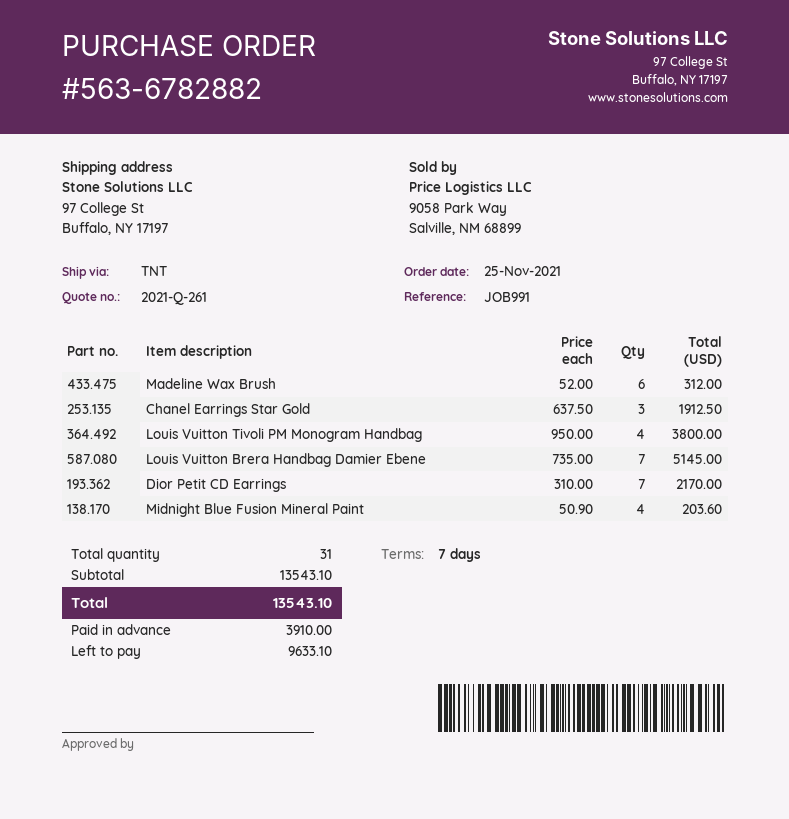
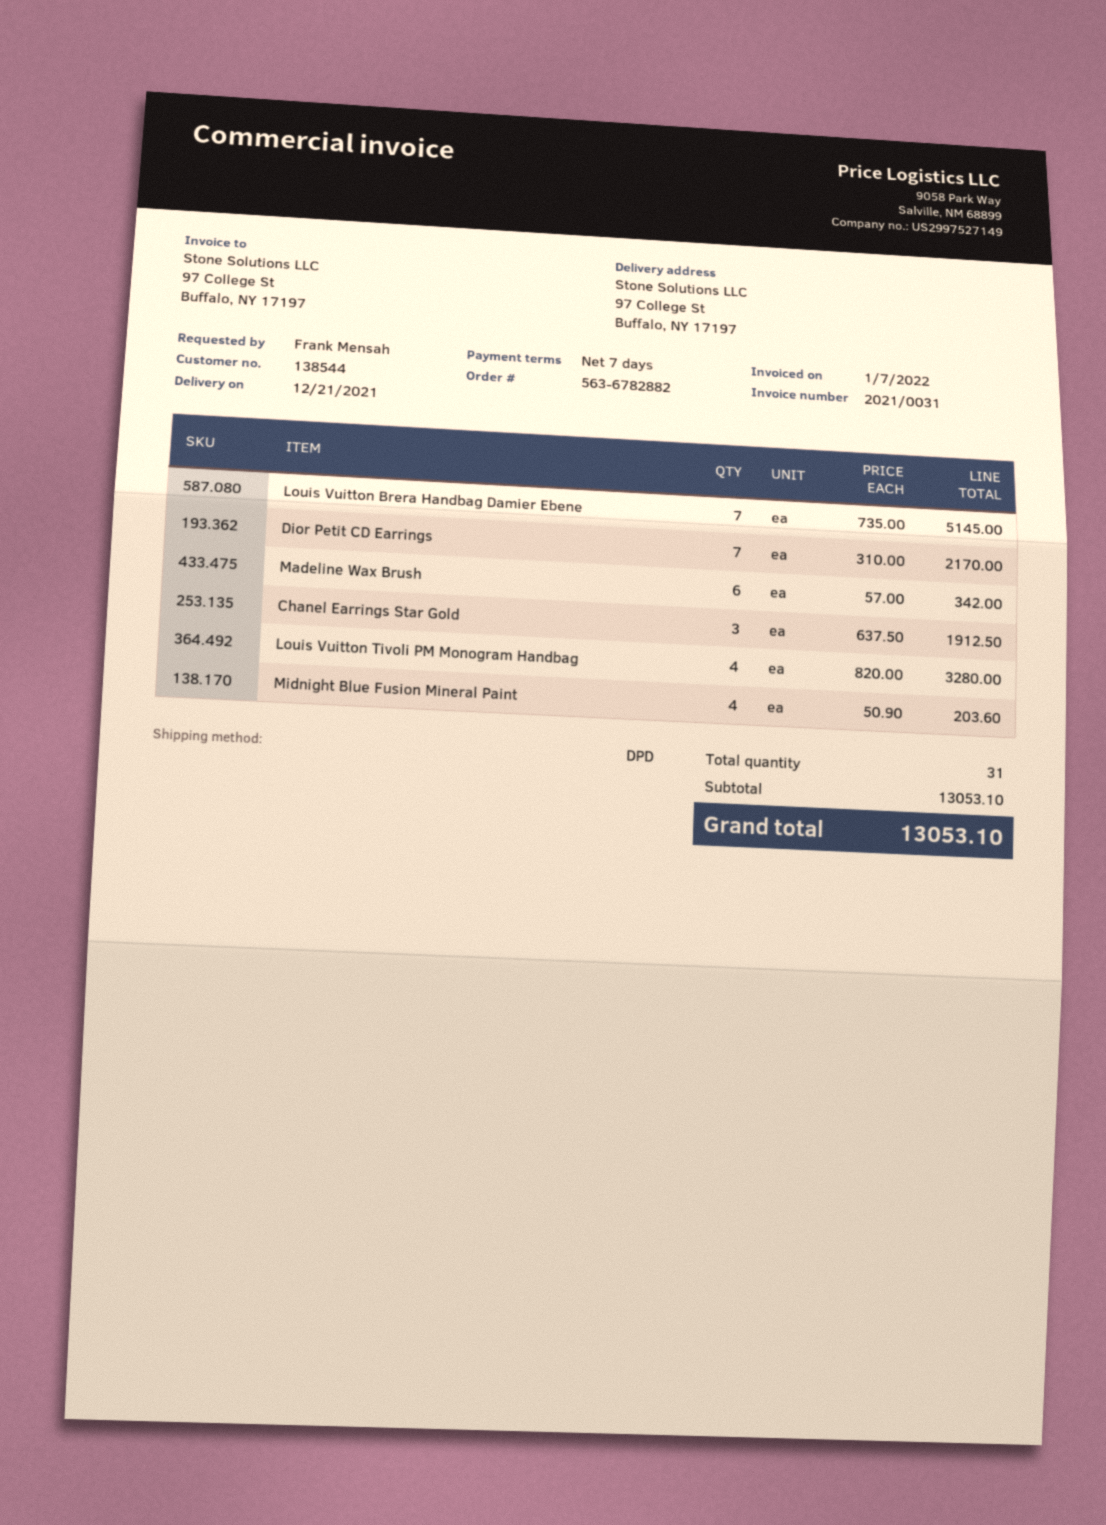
shipping method: TNT -> DPD
Madeline Wax Brush: 6 x 52.00 = 312.00 -> 6 x 57.00 = 342.00
Louis Vuitton Tivoli PM Monogram Handbag: 4 x 950.00 = 3800.00 -> 4 x 820.00 = 3280.00
subtotal: 13543.10 -> 13053.10
total: 13543.10 -> 13053.10

